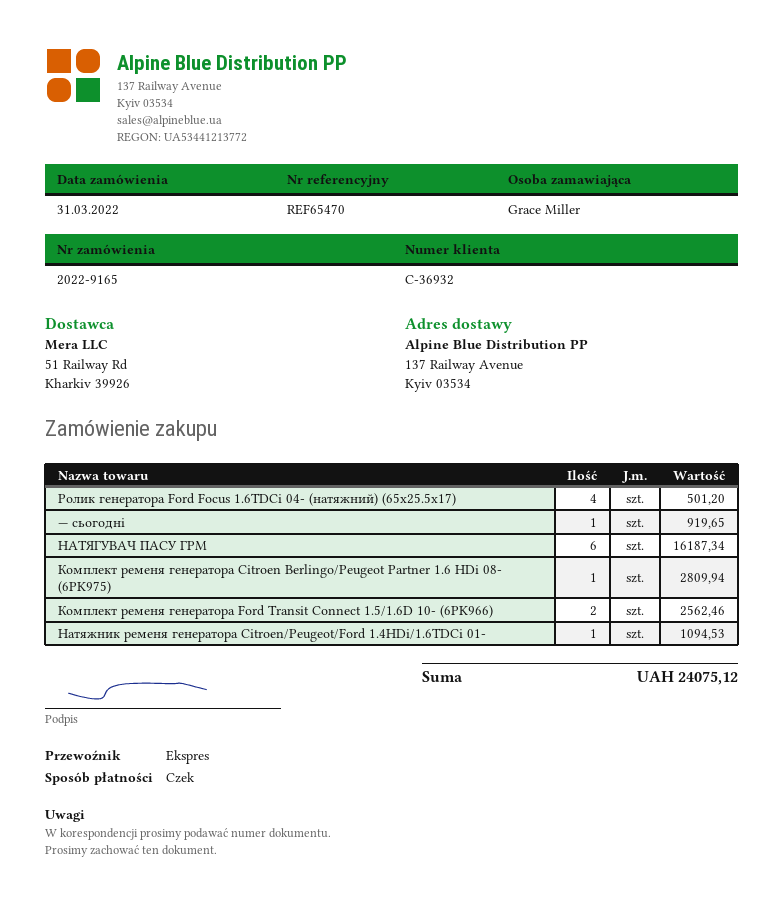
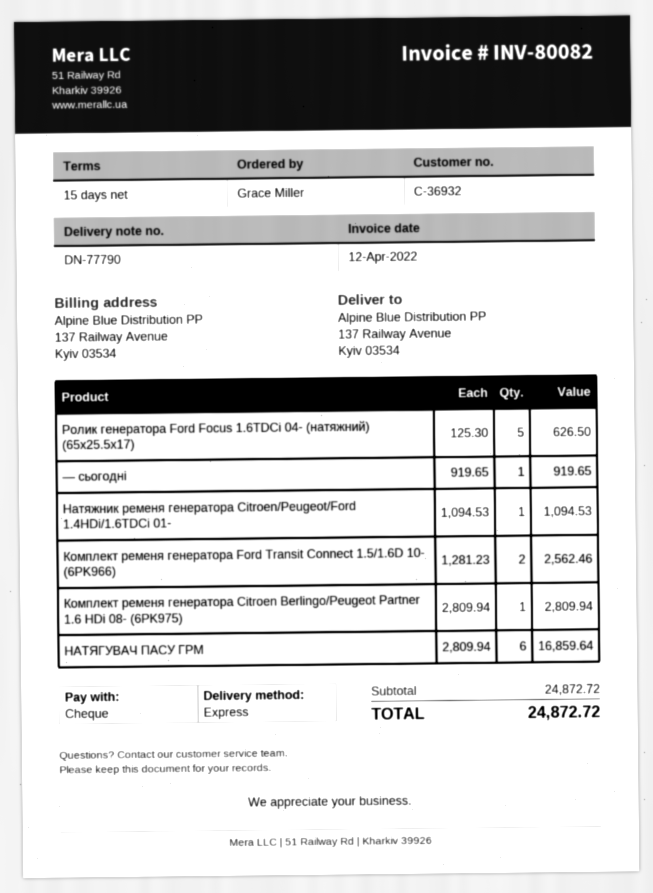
Ролик генератора Ford Focus 1.6TDCi 04- (натяжний) (65x25.5x17): 4 for 501.20 -> 5 for 626.50
НАТЯГУВАЧ ПАСУ ГРМ: 6 for 16187.34 -> 6 for 16859.64
total: 24075.12 -> 24872.72

